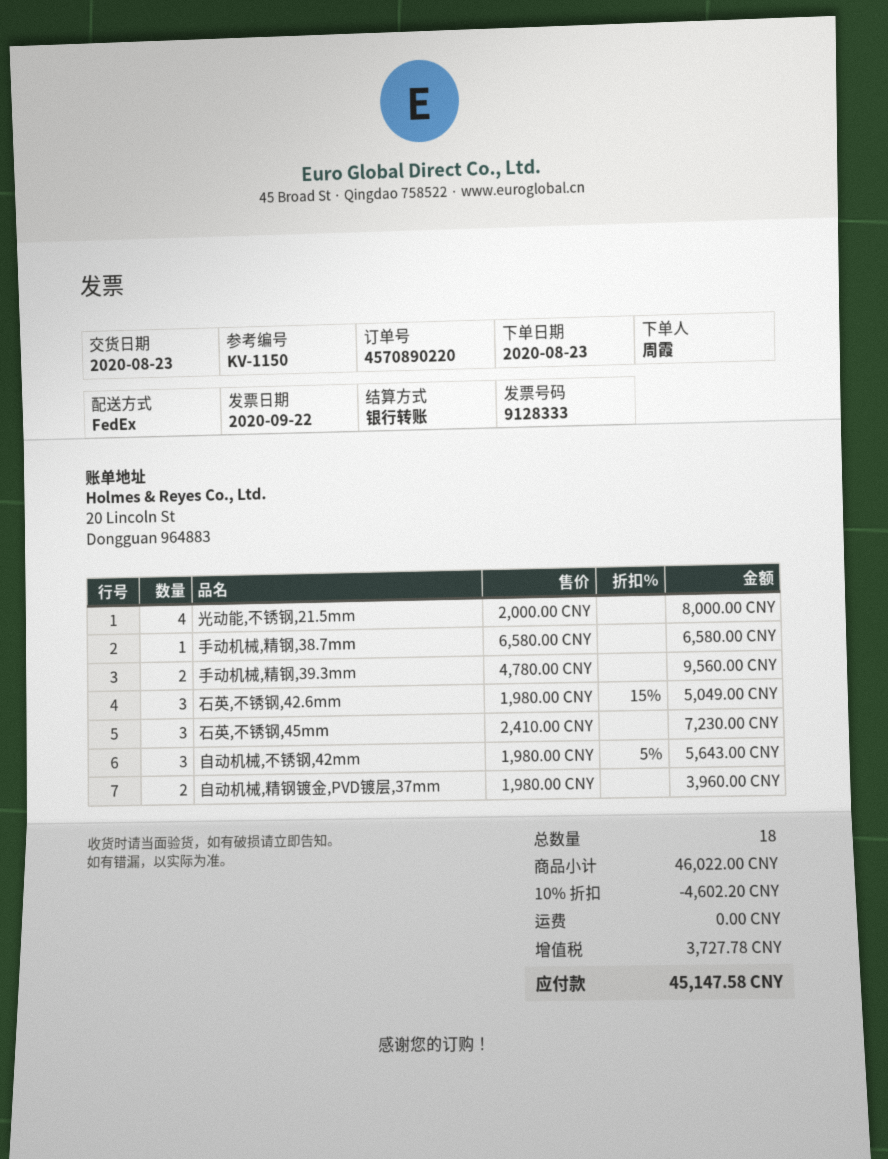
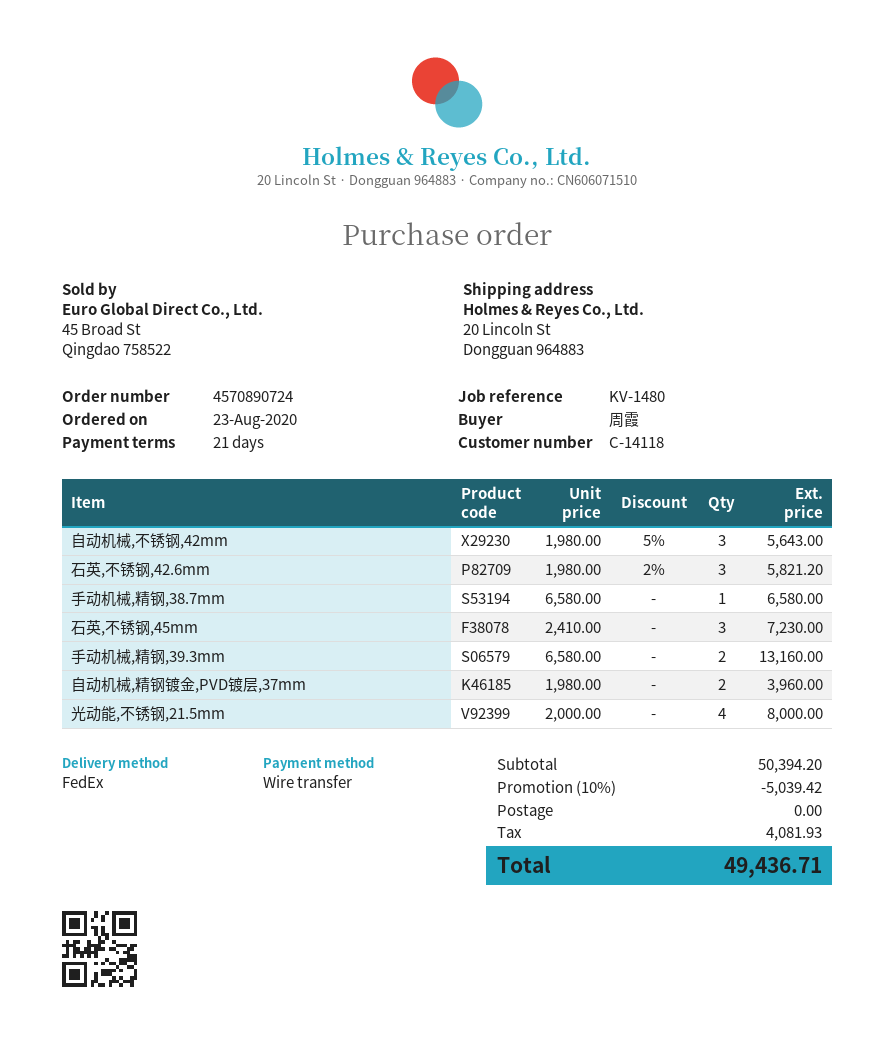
order number: 4570890220 -> 4570890724
reference: KV-1150 -> KV-1480
手动机械,精钢,39.3mm: 2 x 4780.00 = 9560.00 -> 2 x 6580.00 = 13160.00
石英,不锈钢,42.6mm: 3 x 1980.00 - 15% = 5049.00 -> 3 x 1980.00 - 2% = 5821.20
subtotal: 46022.00 -> 50394.20
discount: 10% = 4602.20 -> 10% = 5039.42
tax: 3727.78 -> 4081.93
total: 45147.58 -> 49436.71

